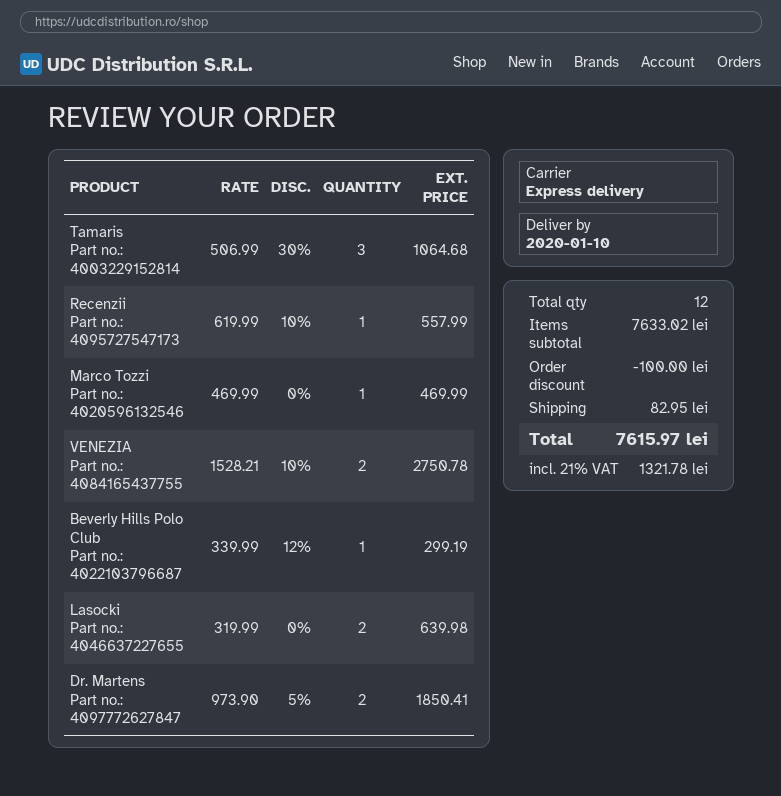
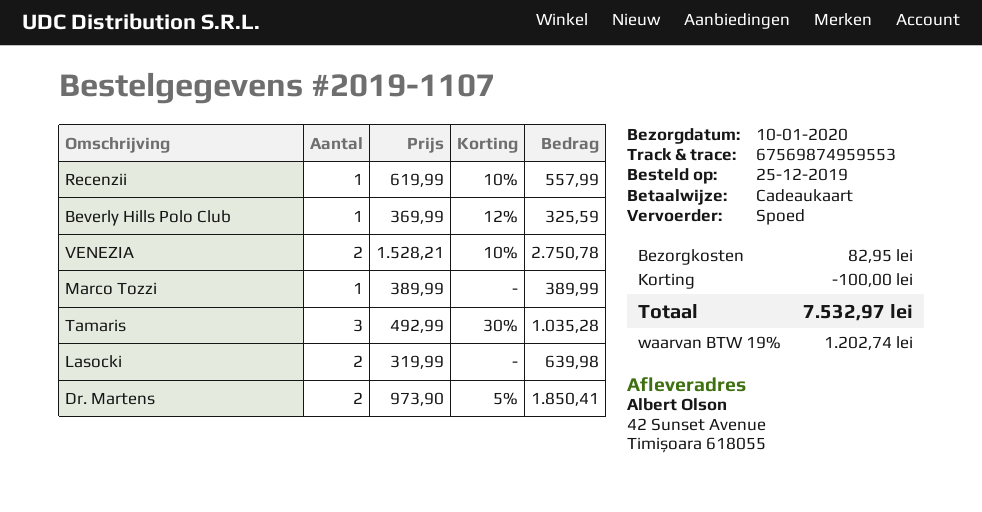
Tamaris: 3 x 506.99 - 30% = 1064.68 -> 3 x 492.99 - 30% = 1035.28
Marco Tozzi: 1 x 469.99 = 469.99 -> 1 x 389.99 = 389.99
Beverly Hills Polo Club: 1 x 339.99 - 12% = 299.19 -> 1 x 369.99 - 12% = 325.59
tax: 21% = 1321.78 -> 19% = 1202.74
total: 7615.97 -> 7532.97

